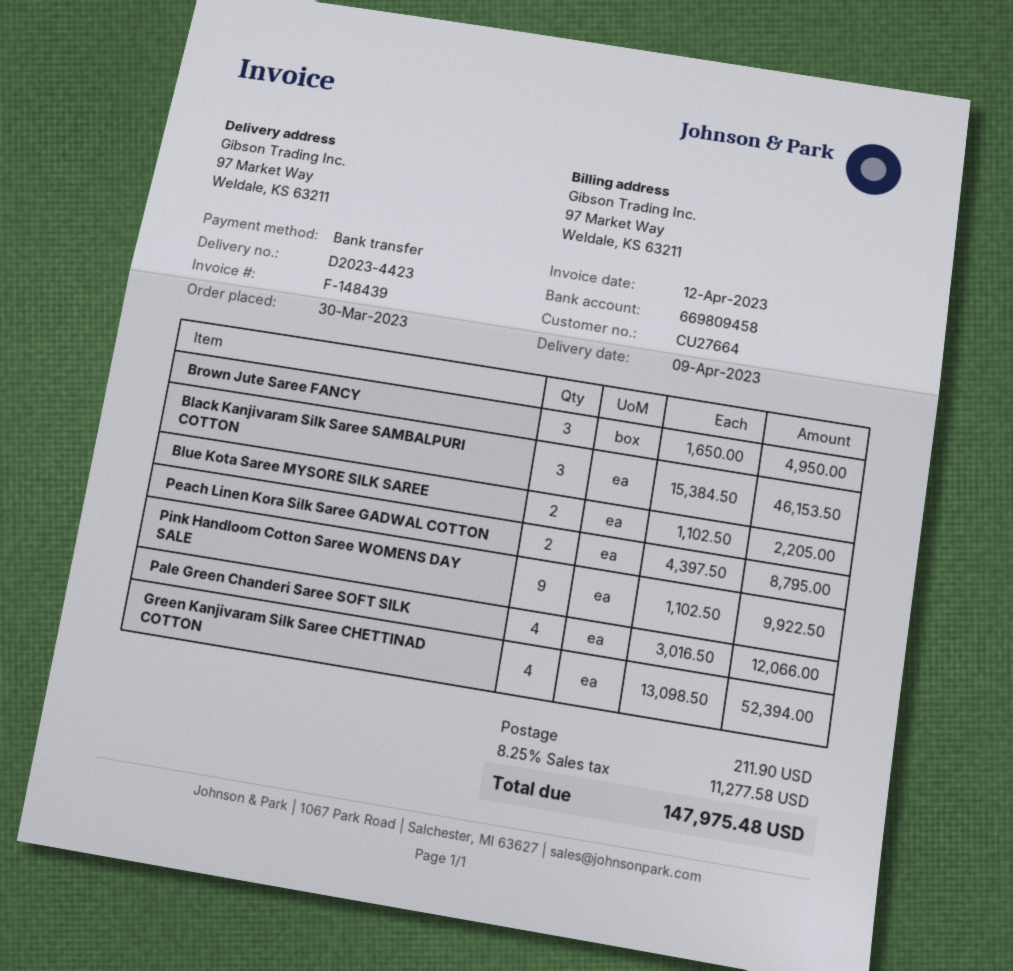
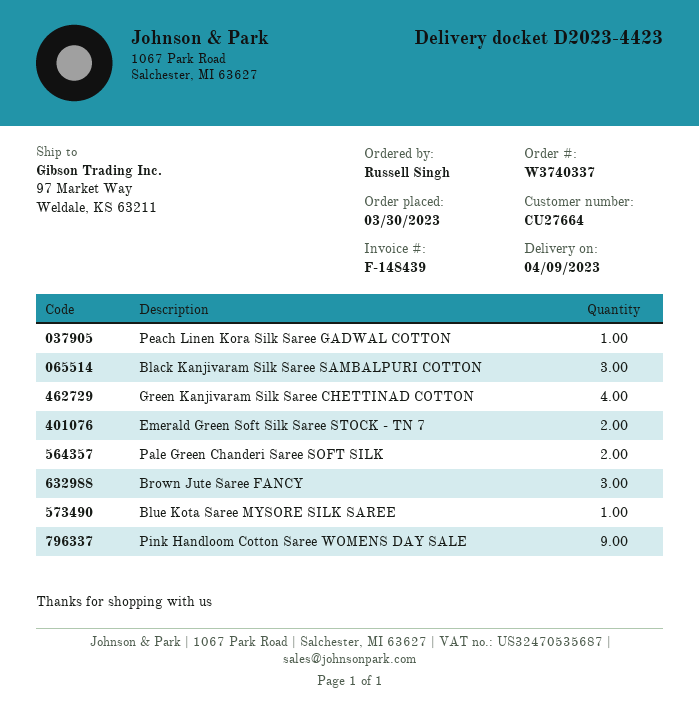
Blue Kota Saree MYSORE SILK SAREE: 2 -> 1
Peach Linen Kora Silk Saree GADWAL COTTON: 2 -> 1
Pale Green Chanderi Saree SOFT SILK: 4 -> 2
Emerald Green Soft Silk Saree STOCK - TN 7: none -> 2

